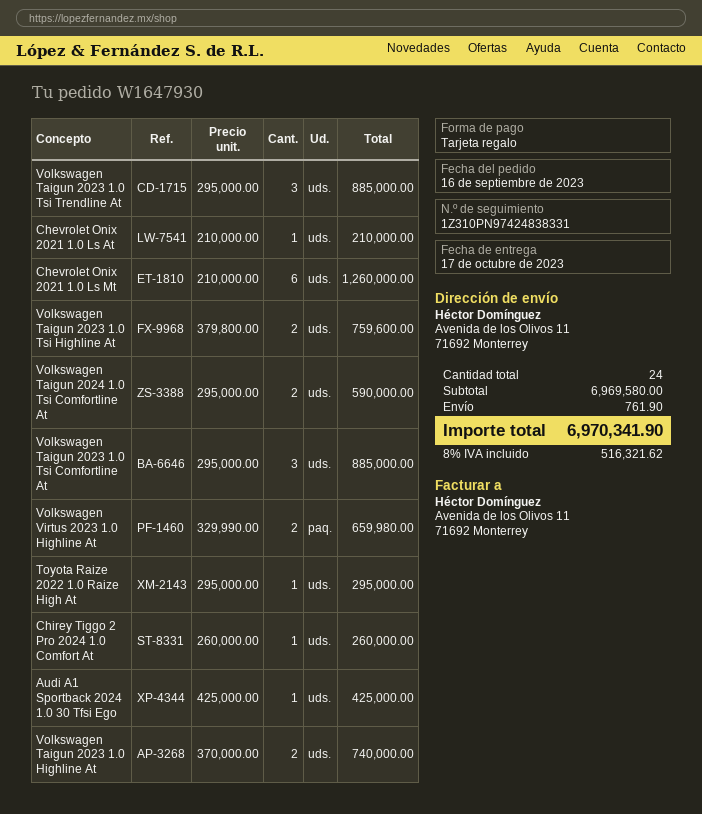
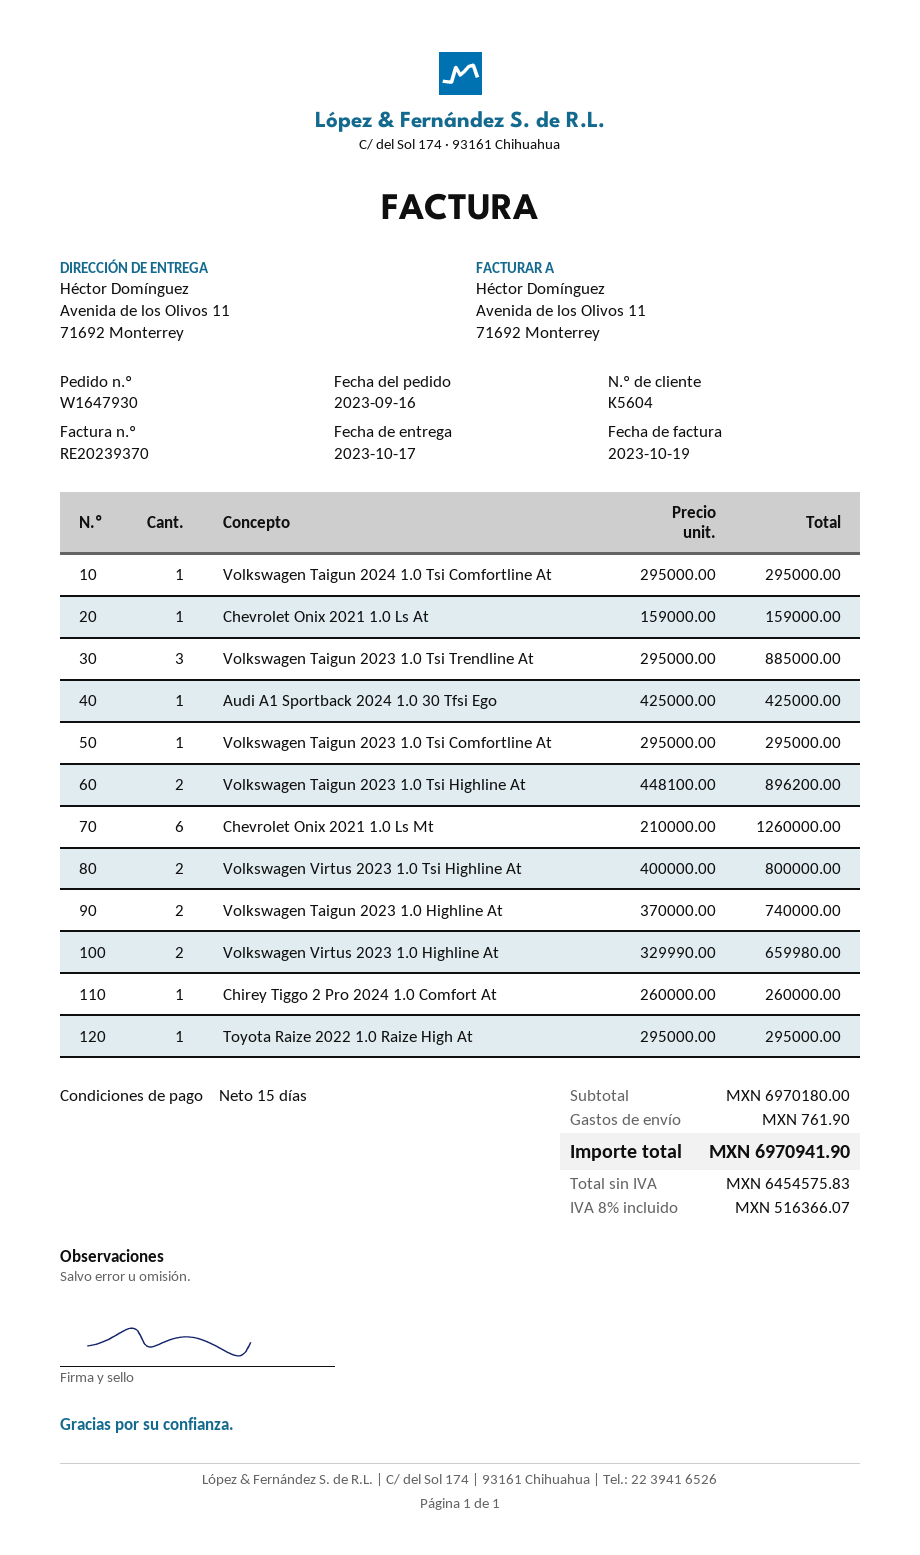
Chevrolet Onix 2021 1.0 Ls At: 1 x 210000.00 = 210000.00 -> 1 x 159000.00 = 159000.00
Volkswagen Taigun 2023 1.0 Tsi Highline At: 2 x 379800.00 = 759600.00 -> 2 x 448100.00 = 896200.00
Volkswagen Taigun 2024 1.0 Tsi Comfortline At: 2 x 295000.00 = 590000.00 -> 1 x 295000.00 = 295000.00
Volkswagen Taigun 2023 1.0 Tsi Comfortline At: 3 x 295000.00 = 885000.00 -> 1 x 295000.00 = 295000.00
Volkswagen Virtus 2023 1.0 Tsi Highline At: none -> 2 x 400000.00 = 800000.00
subtotal: 6969580.00 -> 6970180.00
tax: 8% = 516321.62 -> 8% = 516366.07
total: 6970341.90 -> 6970941.90

